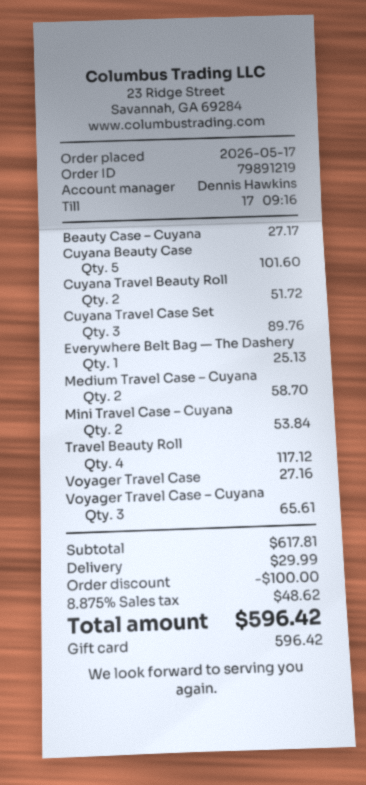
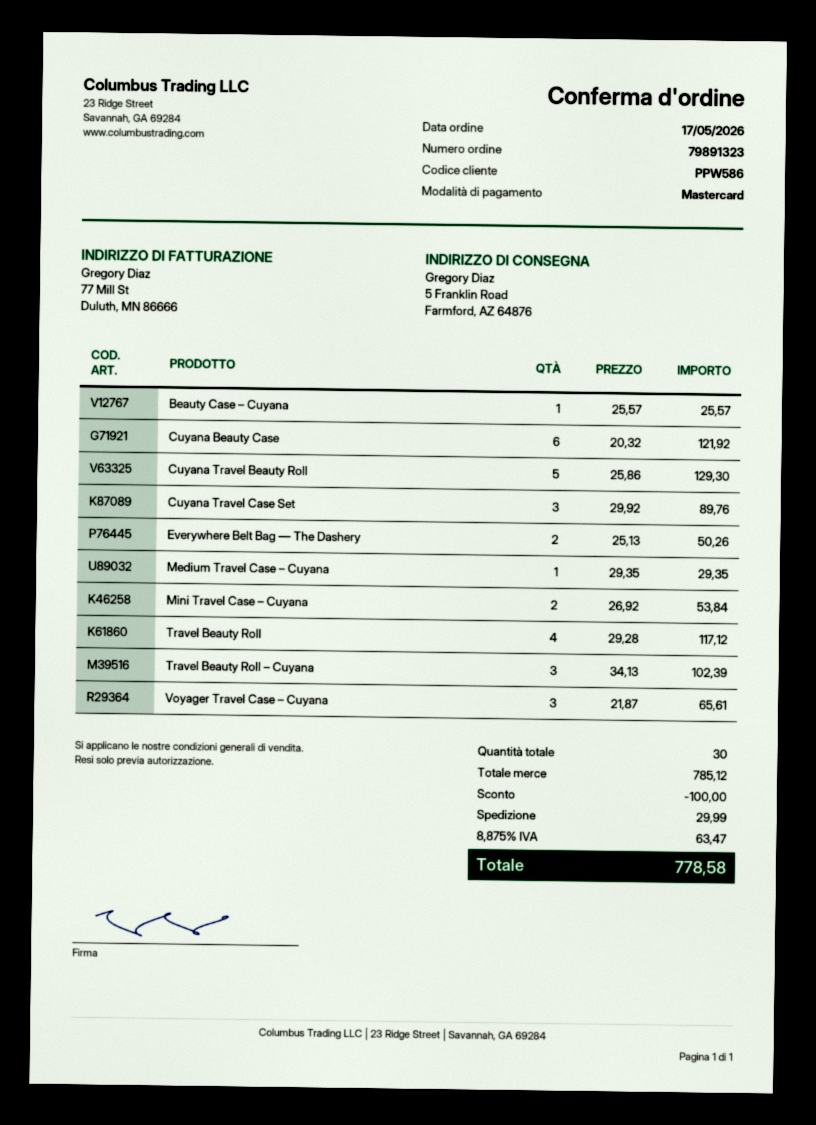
order number: 79891219 -> 79891323
payment method: gift card -> Mastercard
Beauty Case – Cuyana: 1 for 27.17 -> 1 for 25.57
Cuyana Beauty Case: 5 for 101.60 -> 6 for 121.92
Cuyana Travel Beauty Roll: 2 for 51.72 -> 5 for 129.30
Everywhere Belt Bag — The Dashery: 1 for 25.13 -> 2 for 50.26
Medium Travel Case – Cuyana: 2 for 58.70 -> 1 for 29.35
Voyager Travel Case: 1 for 27.16 -> none
Travel Beauty Roll – Cuyana: none -> 3 for 102.39
subtotal: 617.81 -> 785.12
tax: 8.875% = 48.62 -> 8.875% = 63.47
total: 596.42 -> 778.58

